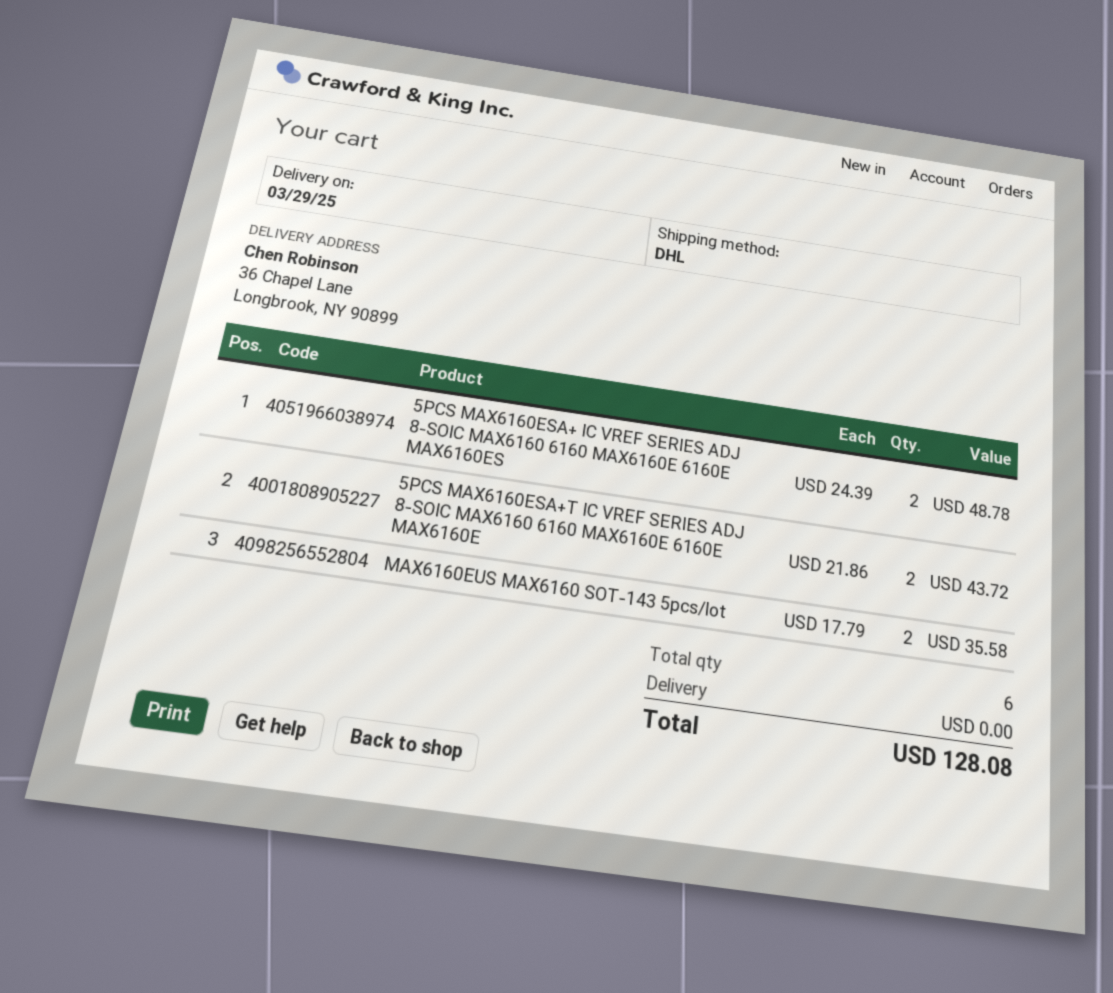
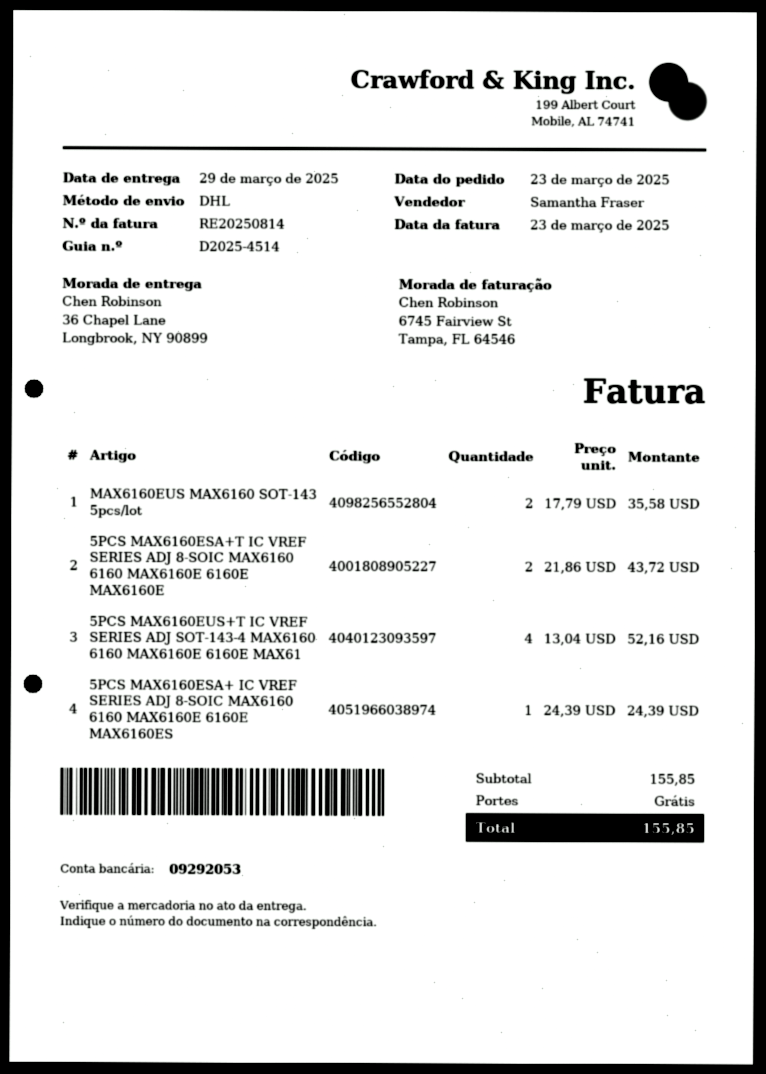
5PCS MAX6160ESA+ IC VREF SERIES ADJ 8-SOIC MAX6160 6160 MAX6160E 6160E MAX6160ES: 2 x 24.39 = 48.78 -> 1 x 24.39 = 24.39
5PCS MAX6160EUS+T IC VREF SERIES ADJ SOT-143-4 MAX6160 6160 MAX6160E 6160E MAX61: none -> 4 x 13.04 = 52.16
total: 128.08 -> 155.85

